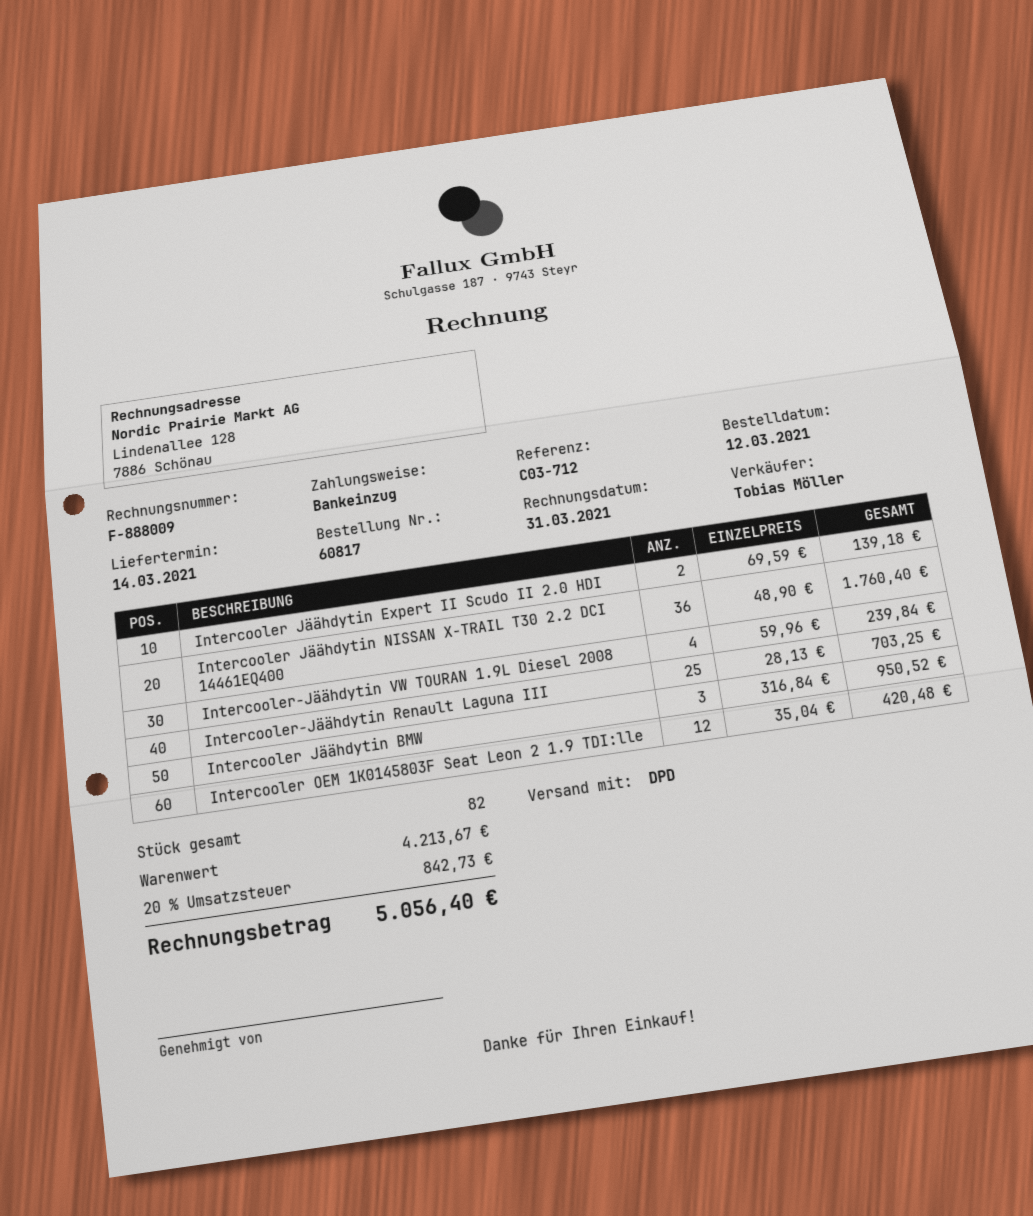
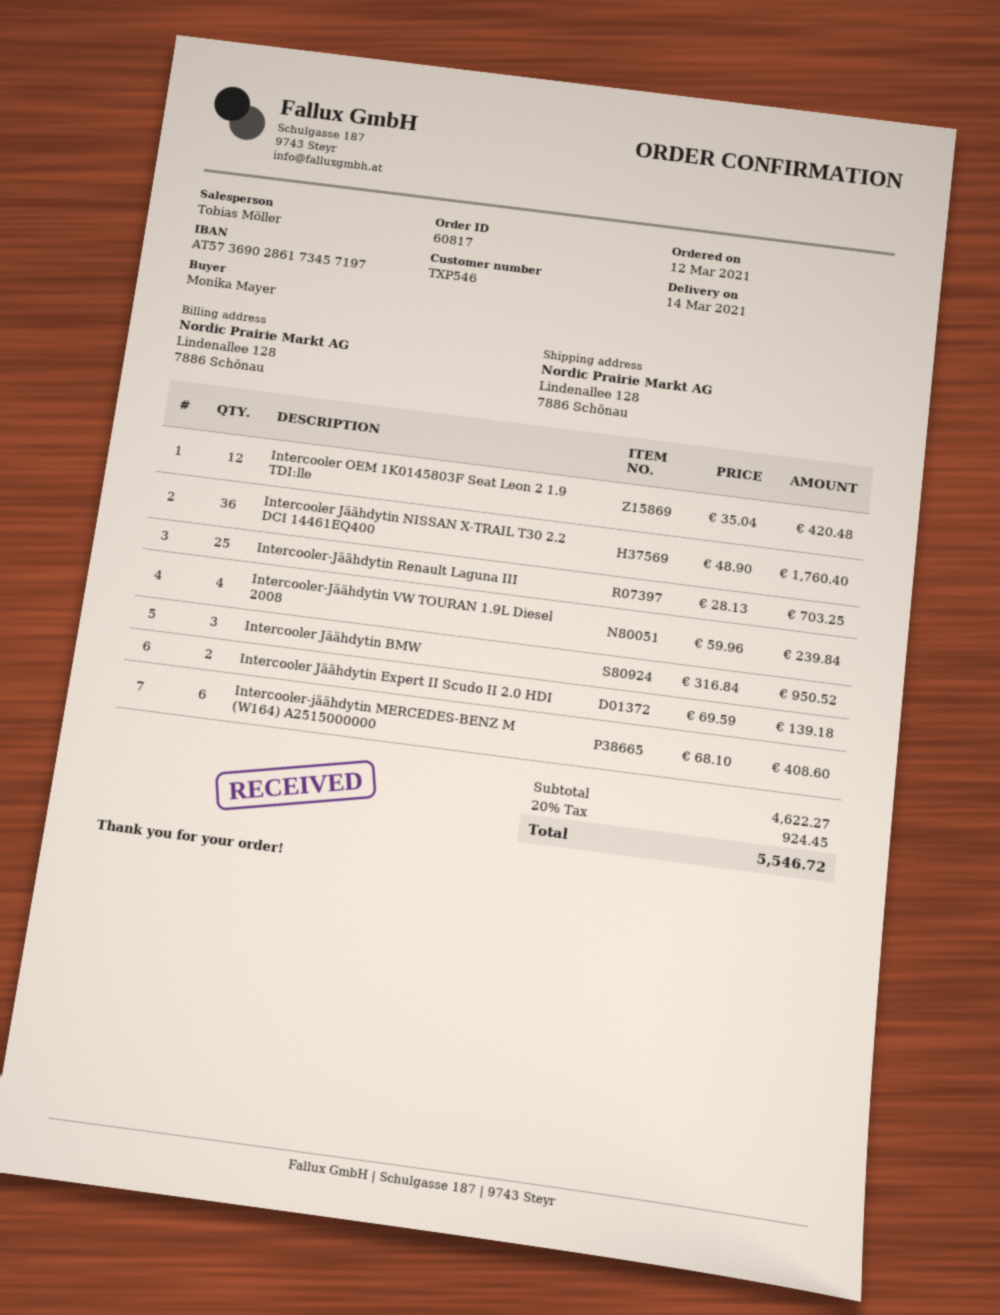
Intercooler-jäähdytin MERCEDES-BENZ M (W164) A2515000000: none -> 6 x 68.10 = 408.60
subtotal: 4213.67 -> 4622.27
tax: 20% = 842.73 -> 20% = 924.45
total: 5056.40 -> 5546.72

